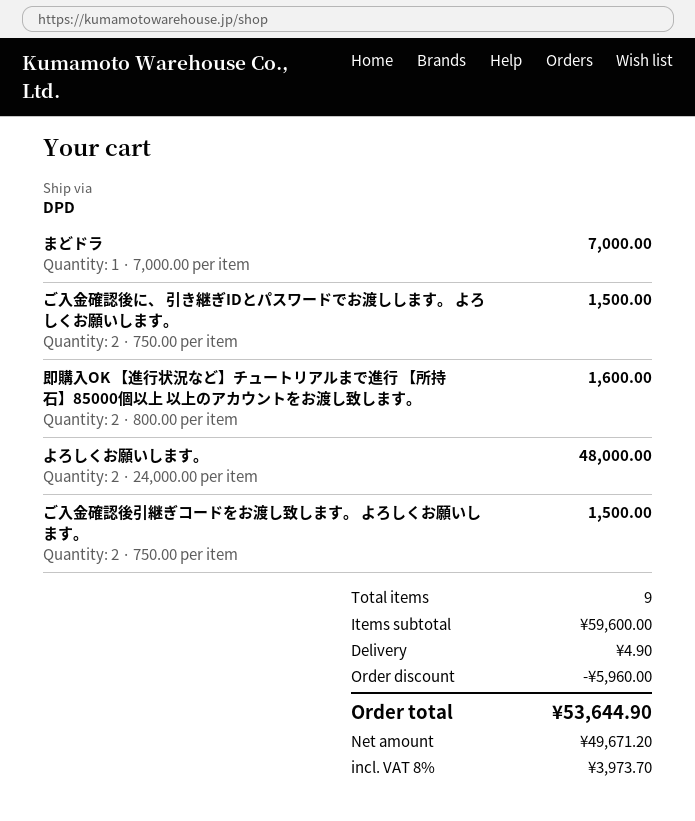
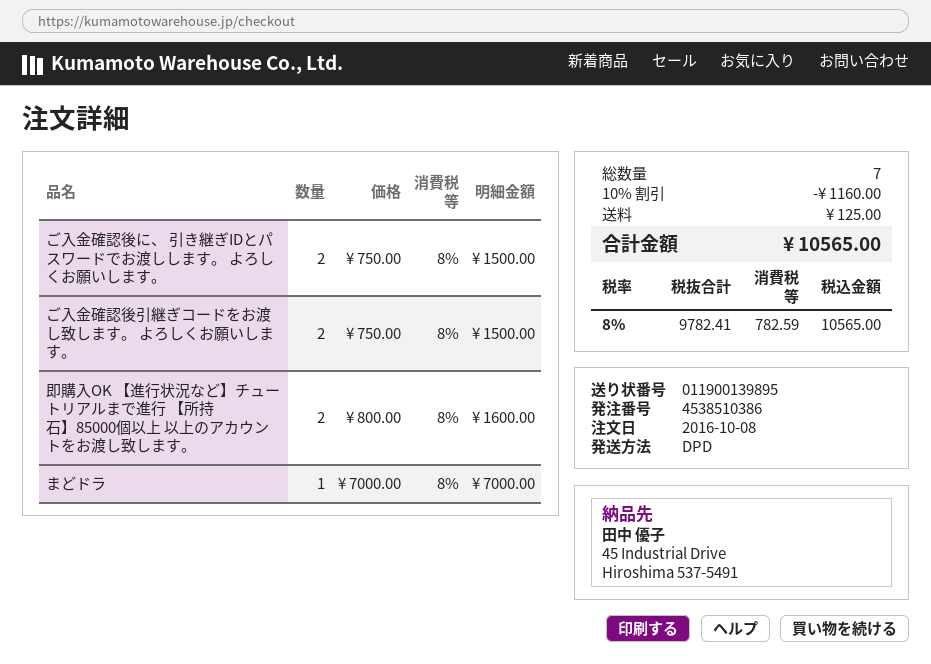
よろしくお願いします。: 2 x 24000.00 = 48000.00 -> none
total quantity: 9 -> 7
discount: 5960.00 -> 1160.00
shipping: 4.90 -> 125.00
net: 49671.20 -> 9782.41
tax: 8% = 3973.70 -> 8% = 782.59
total: 53644.90 -> 10565.00

